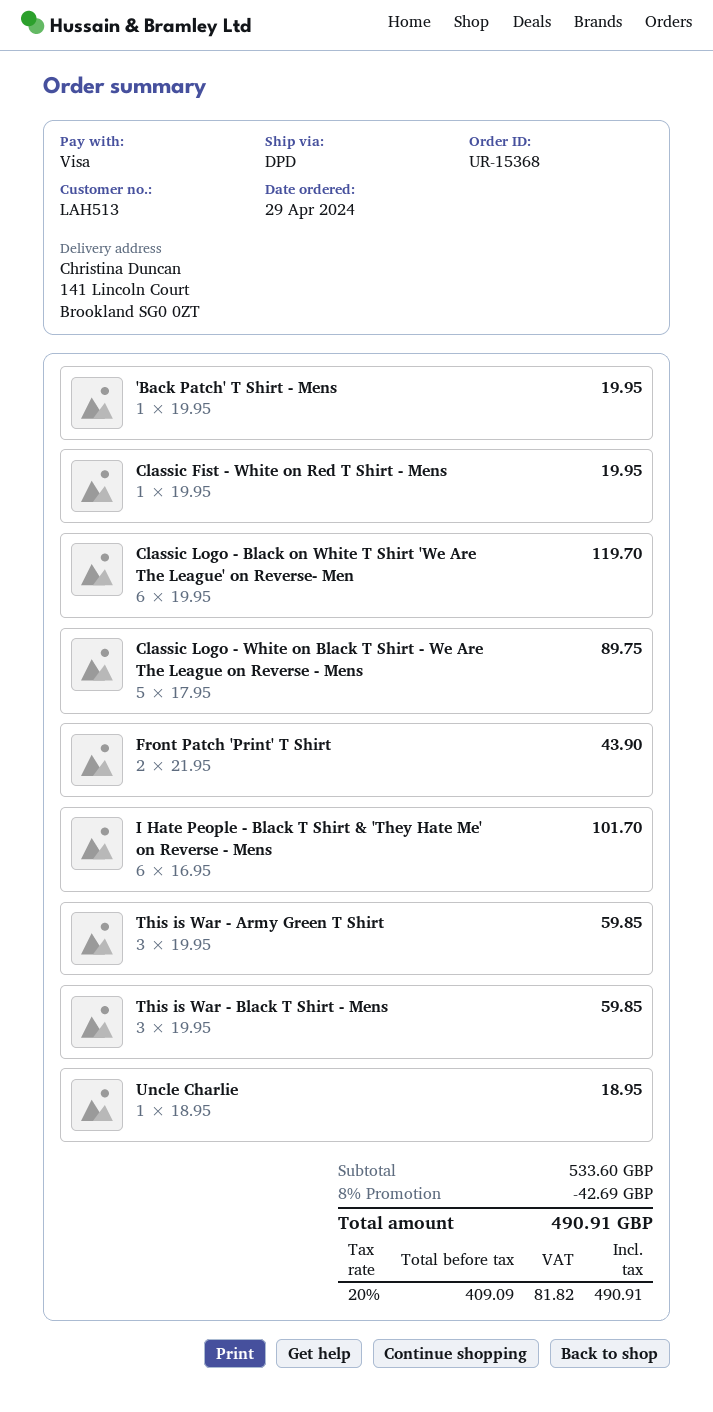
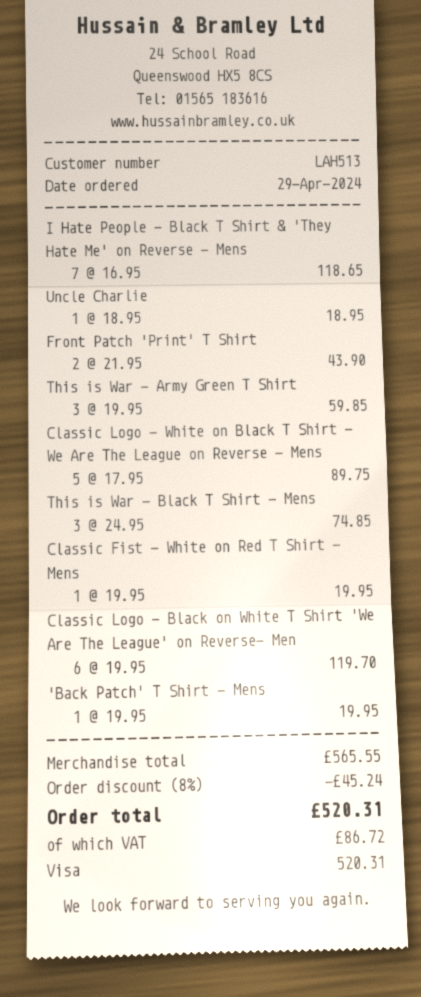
I Hate People - Black T Shirt & 'They Hate Me' on Reverse - Mens: 6 x 16.95 = 101.70 -> 7 x 16.95 = 118.65
This is War - Black T Shirt - Mens: 3 x 19.95 = 59.85 -> 3 x 24.95 = 74.85
subtotal: 533.60 -> 565.55
discount: 8% = 42.69 -> 8% = 45.24
tax: 81.82 -> 86.72
total: 490.91 -> 520.31

